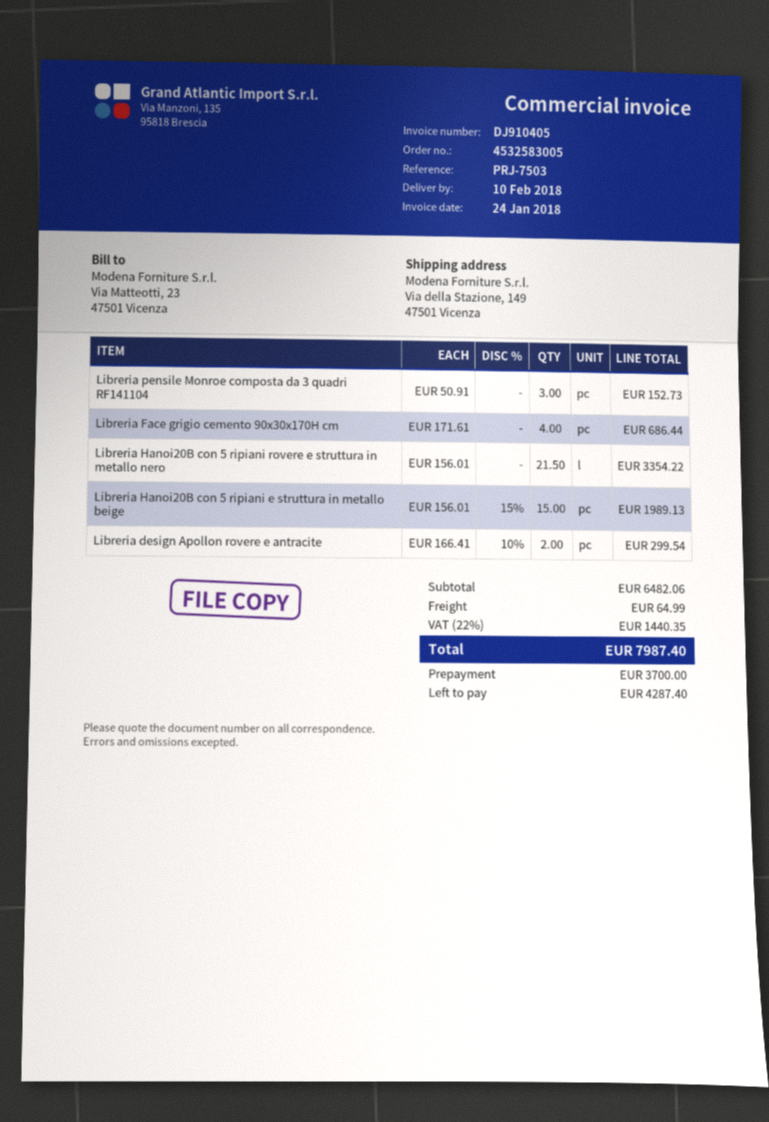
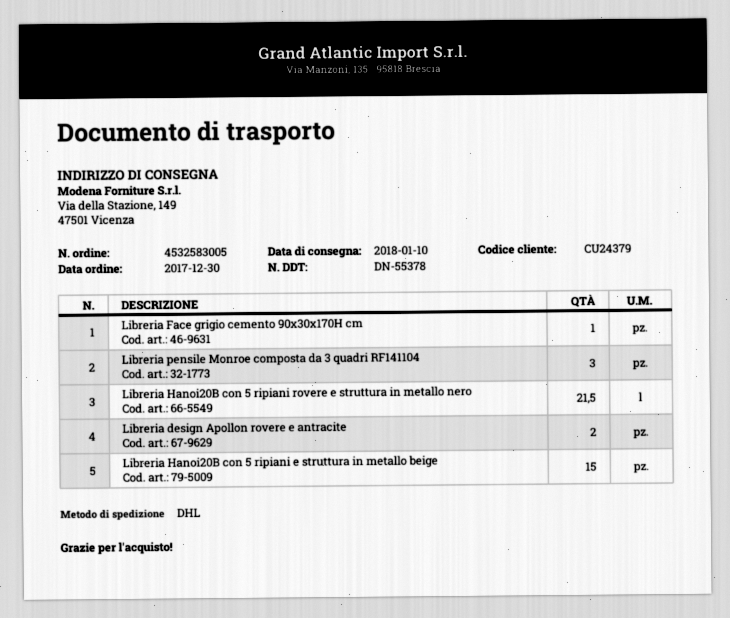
delivery date: 2018-02-10 -> 2018-01-10
Libreria Face grigio cemento 90x30x170H cm: 4 -> 1

